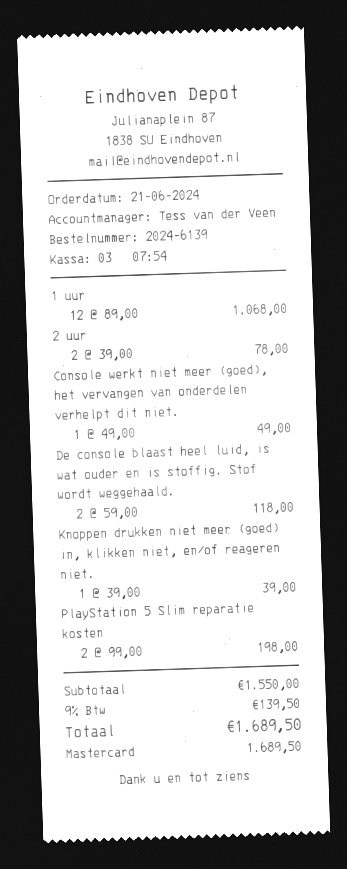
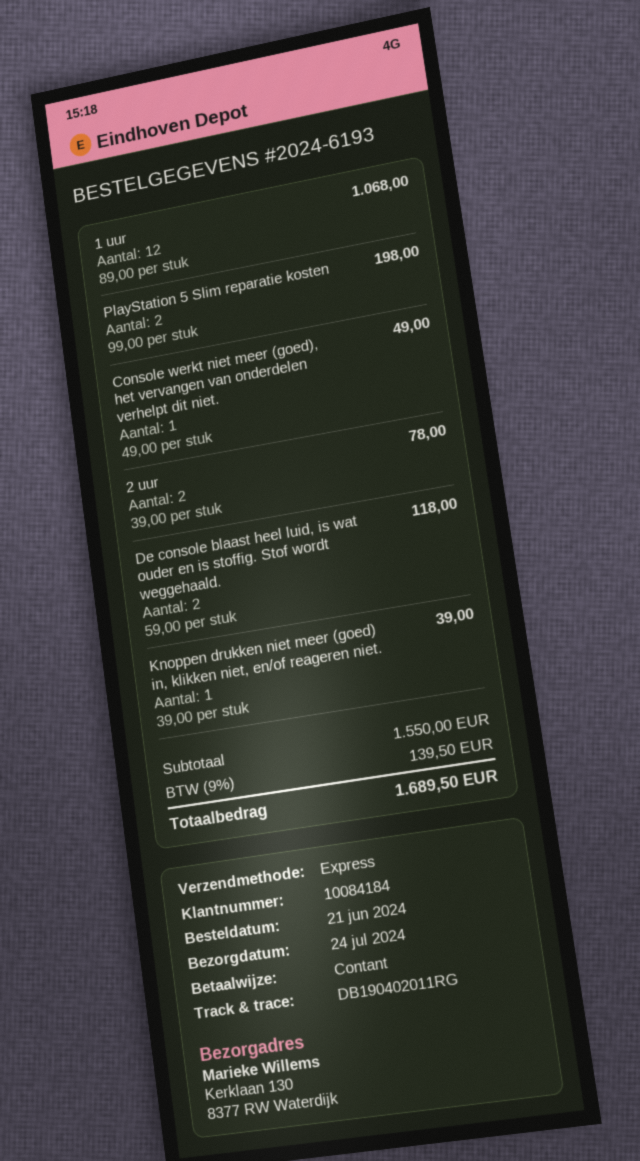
order number: 2024-6139 -> 2024-6193
payment method: Mastercard -> cash

